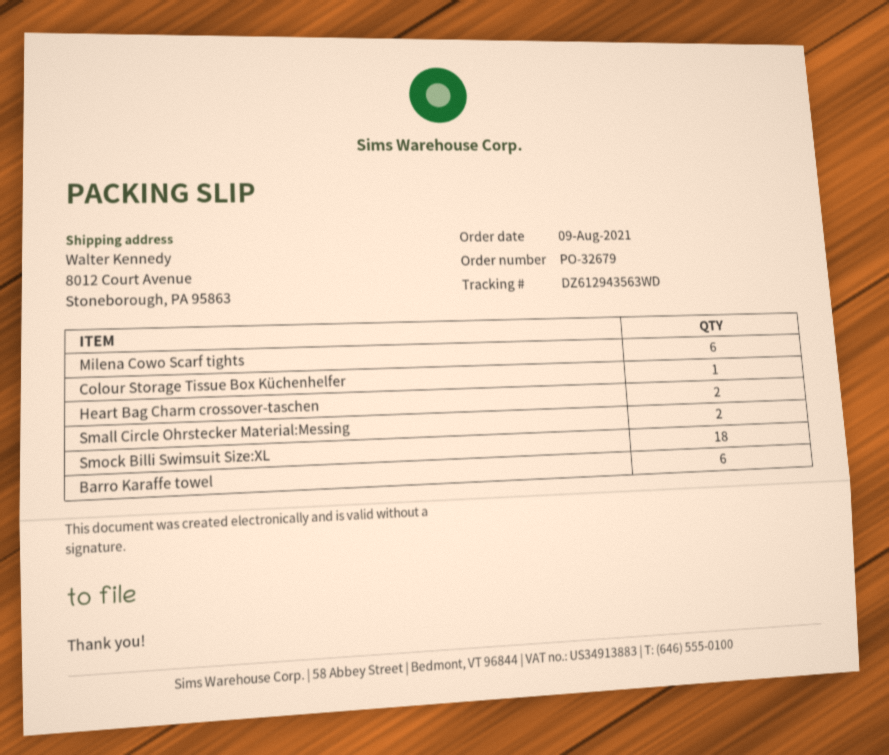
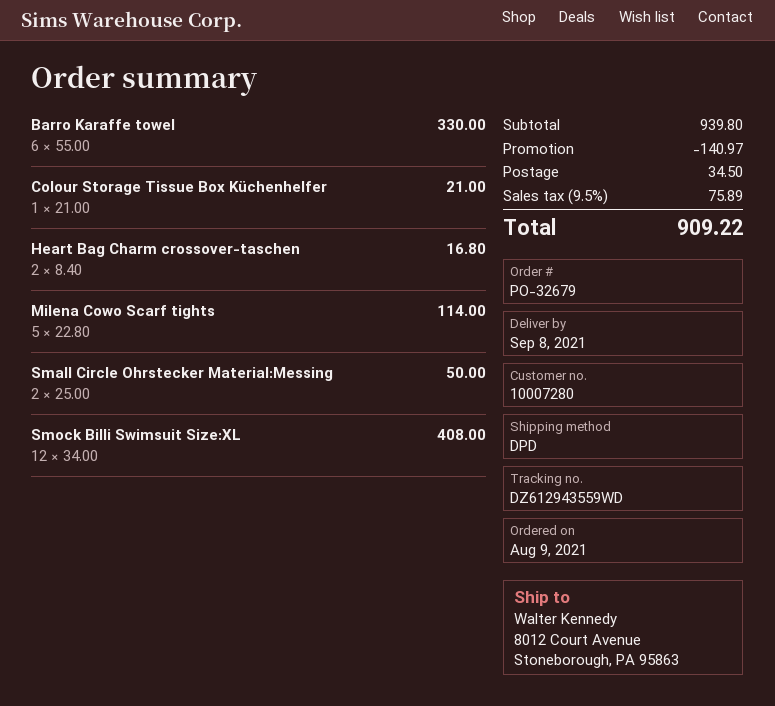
tracking number: DZ612943563WD -> DZ612943559WD
Milena Cowo Scarf tights: 6 -> 5
Smock Billi Swimsuit Size:XL: 18 -> 12

